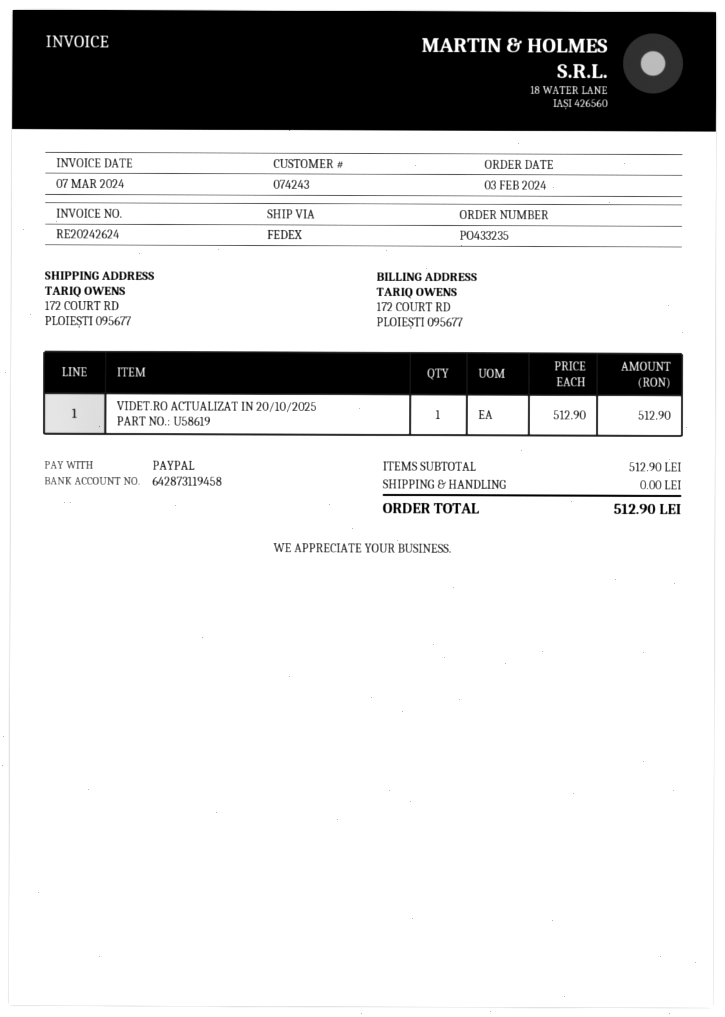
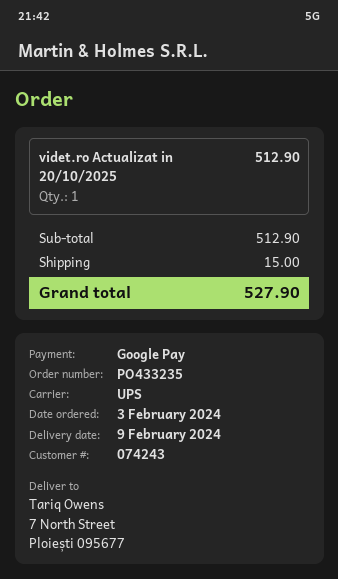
payment method: PayPal -> Google Pay
shipping method: FedEx -> UPS
ship to: 172 COURT RD, PLOIEȘTI 095677 -> 7 North Street, Ploiești 095677
shipping: 0.00 -> 15.00
total: 512.90 -> 527.90

